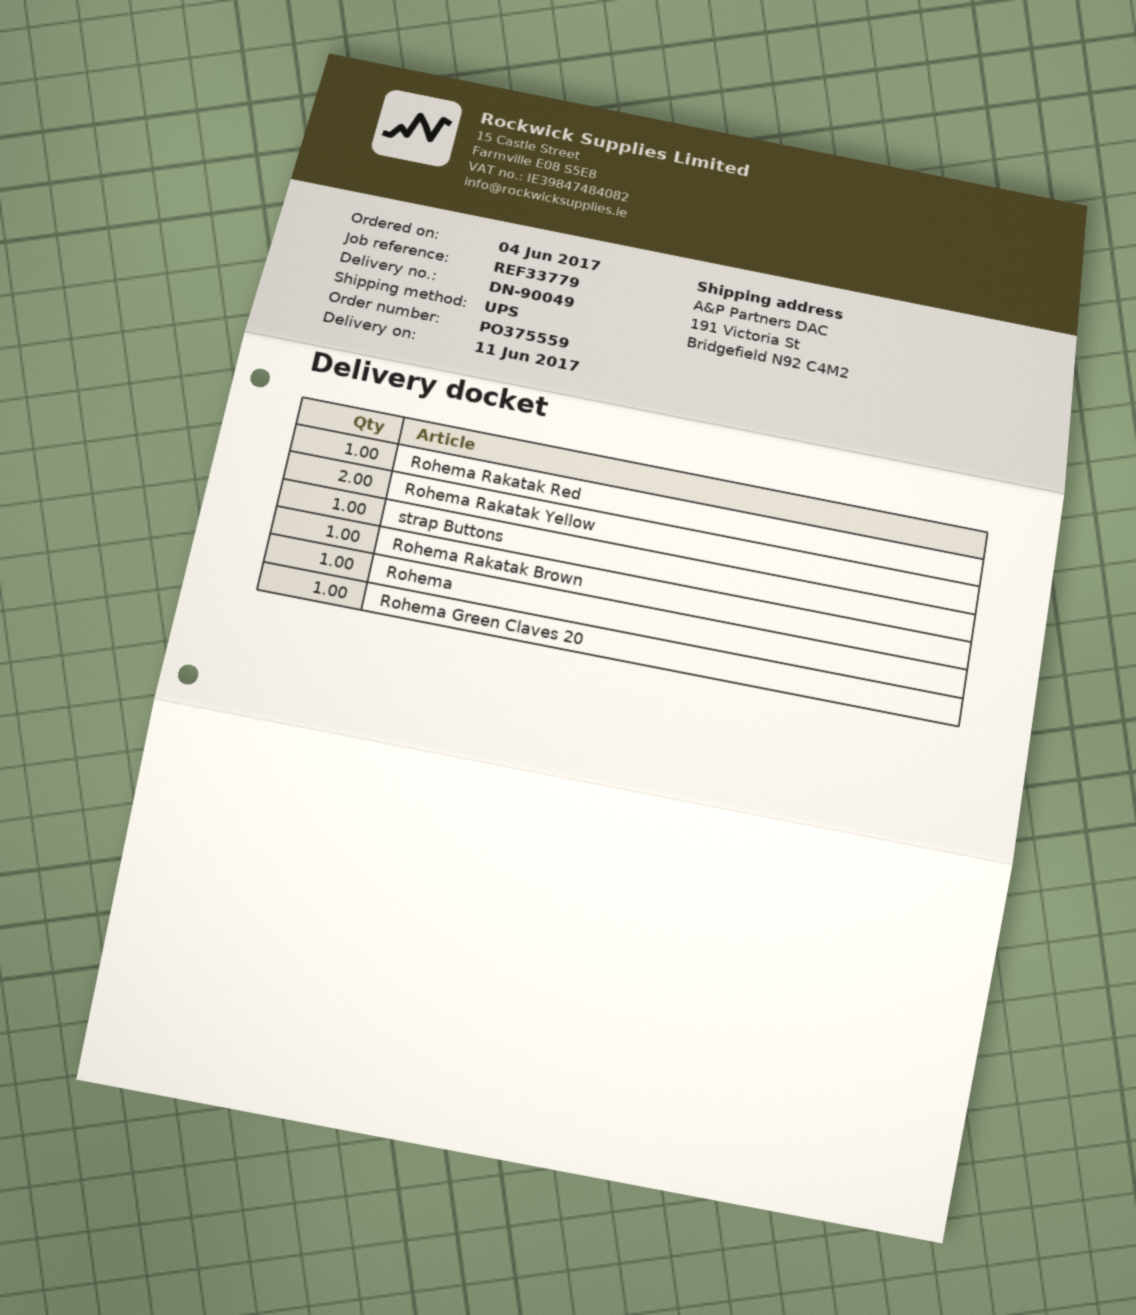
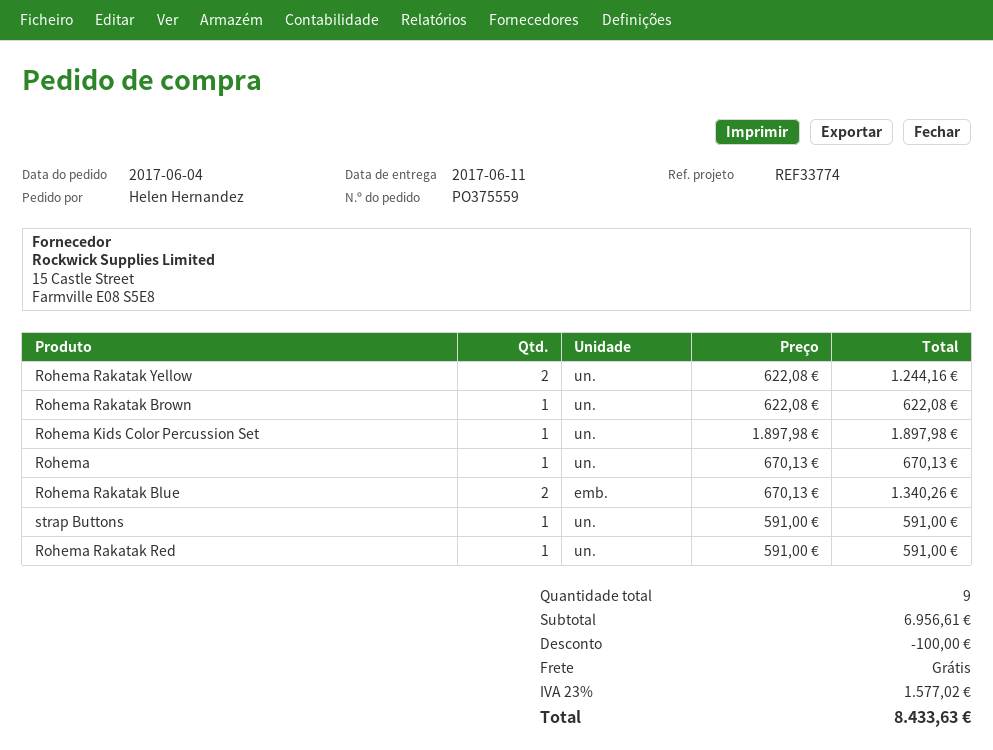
reference: REF33779 -> REF33774
Rohema Green Claves 20: 1 -> none
Rohema Kids Color Percussion Set: none -> 1
Rohema Rakatak Blue: none -> 2

